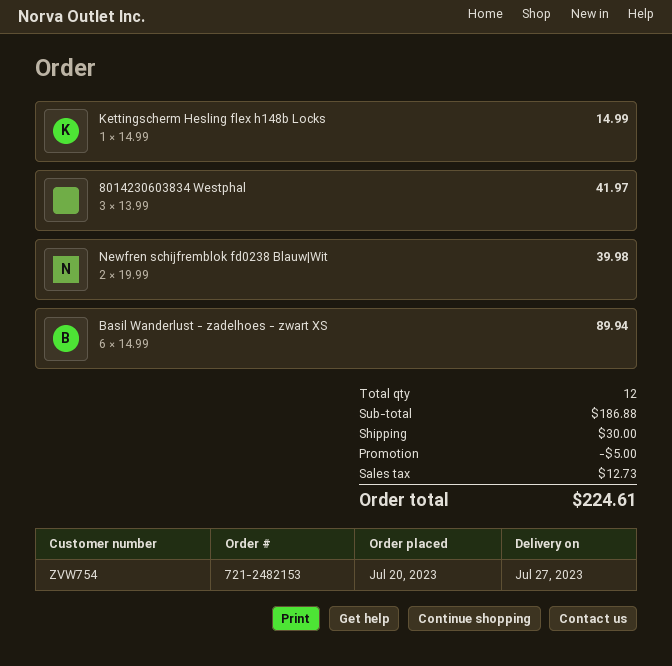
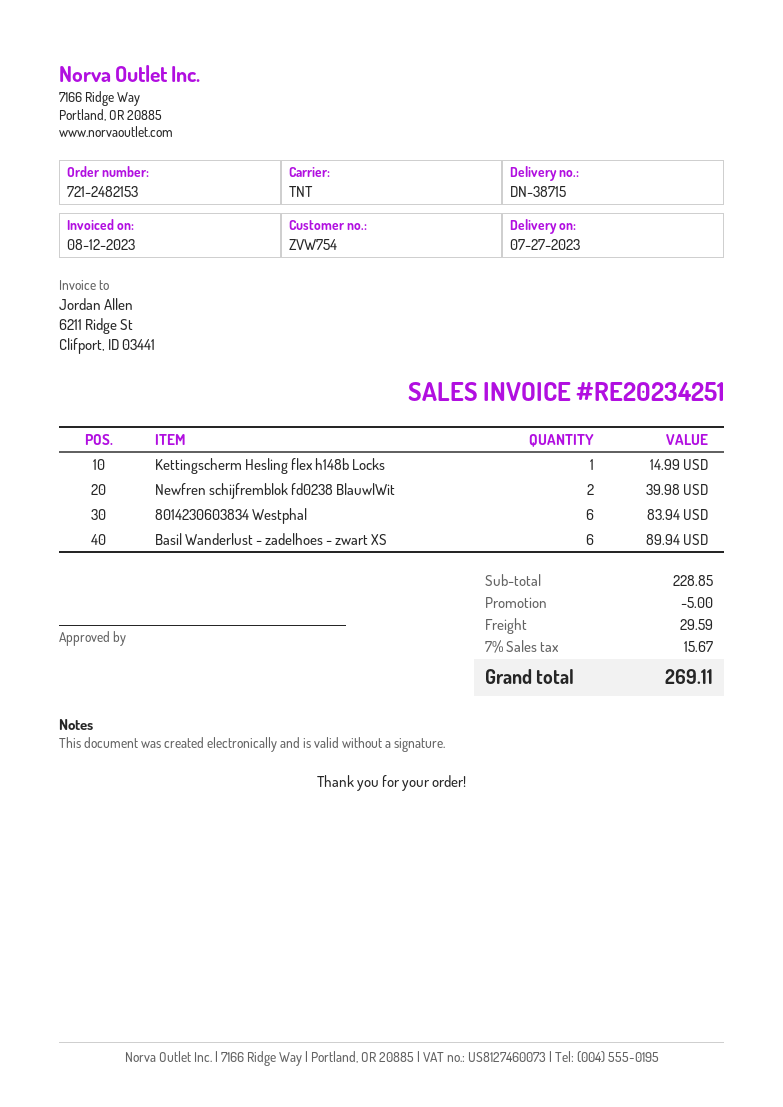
8014230603834 Westphal: 3 for 41.97 -> 6 for 83.94
subtotal: 186.88 -> 228.85
shipping: 30.00 -> 29.59
tax: 12.73 -> 15.67
total: 224.61 -> 269.11

